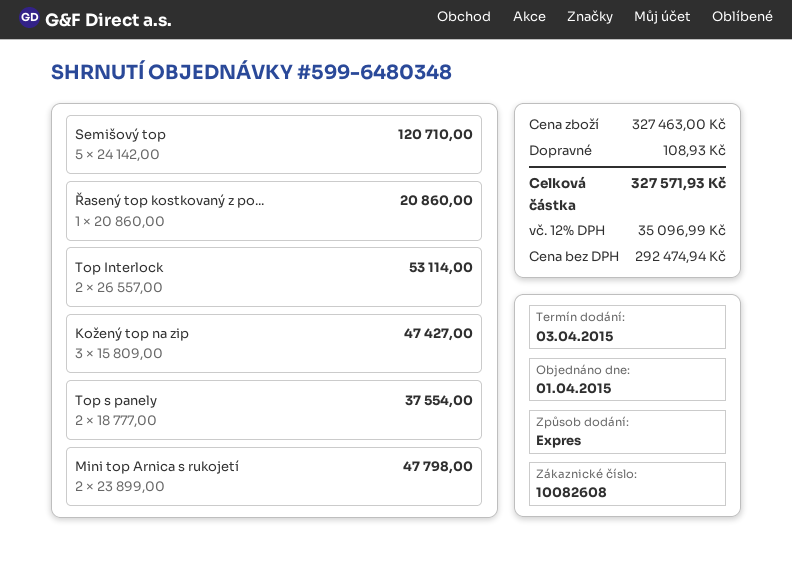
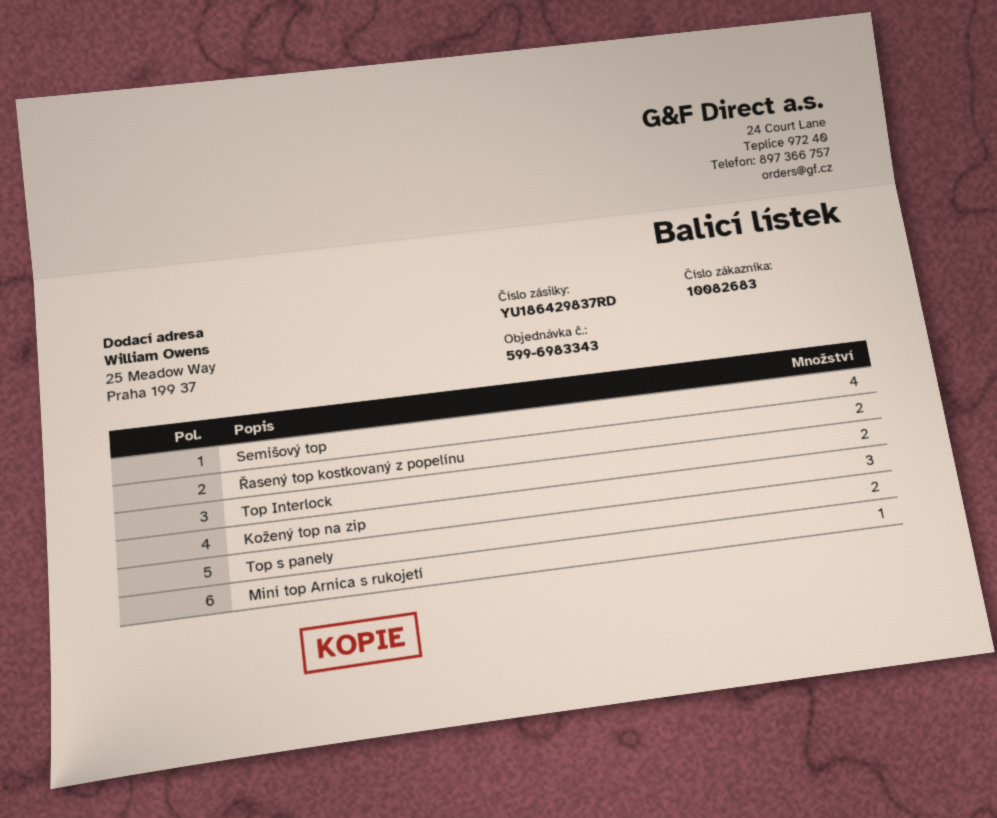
order number: 599-6480348 -> 599-6983343
customer number: 10082608 -> 10082683
Semišový top: 5 -> 4
Řasený top kostkovaný z po...: 1 -> 2
Mini top Arnica s rukojetí: 2 -> 1

